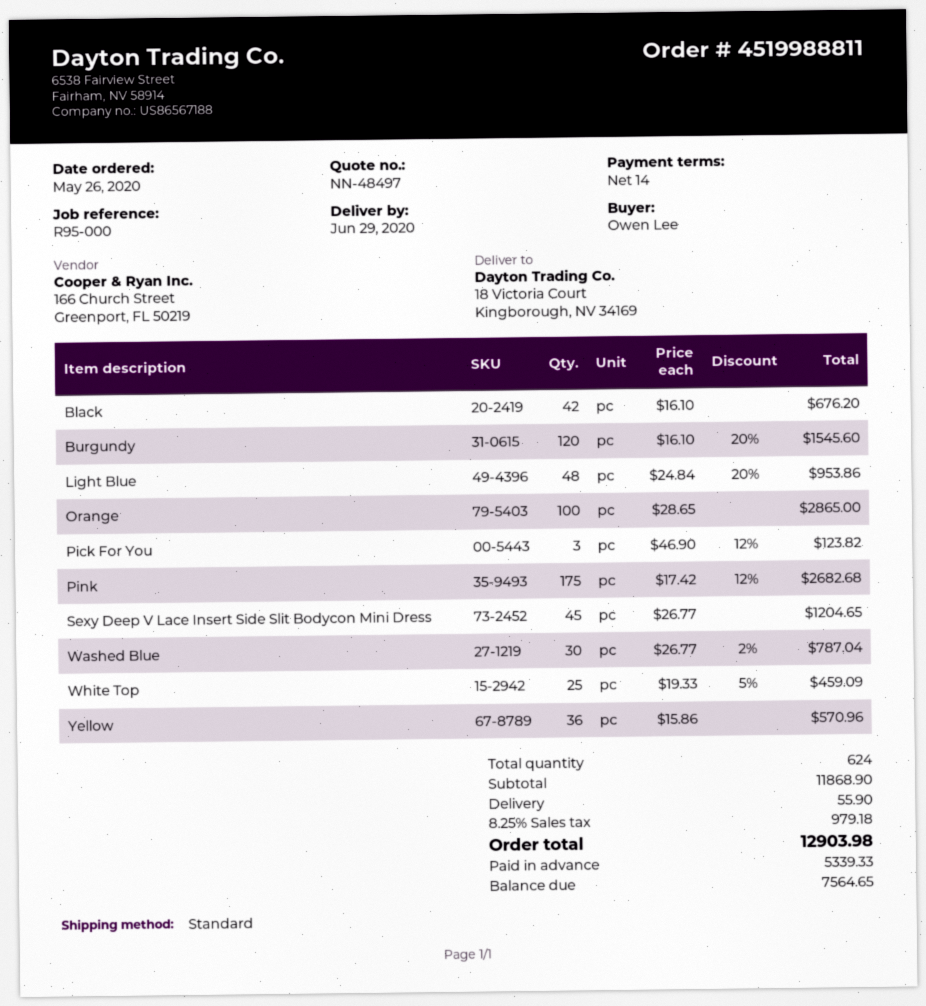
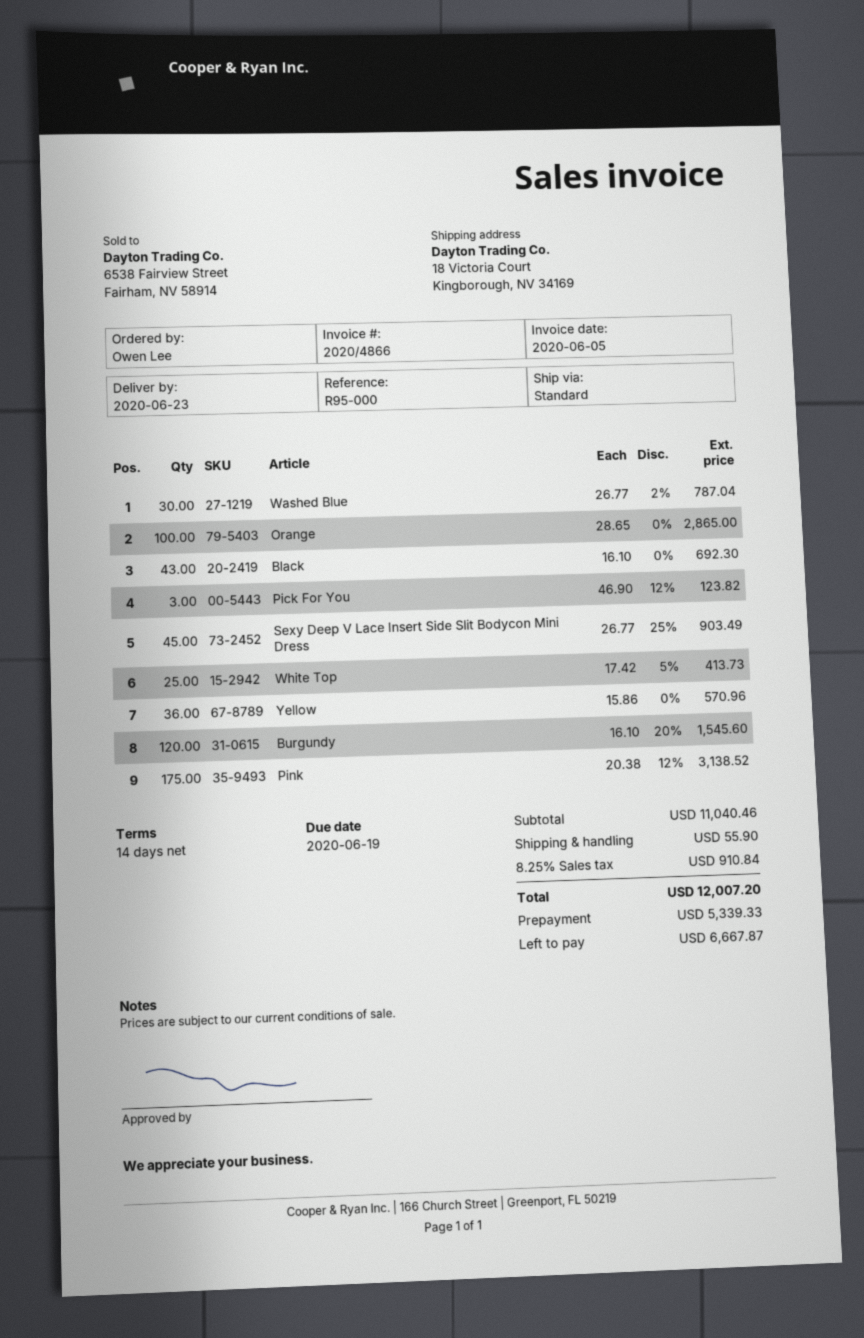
delivery date: 2020-06-29 -> 2020-06-23
Black: 42 x 16.10 = 676.20 -> 43 x 16.10 = 692.30
Light Blue: 48 x 24.84 - 20% = 953.86 -> none
Pink: 175 x 17.42 - 12% = 2682.68 -> 175 x 20.38 - 12% = 3138.52
Sexy Deep V Lace Insert Side Slit Bodycon Mini Dress: 45 x 26.77 = 1204.65 -> 45 x 26.77 - 25% = 903.49
White Top: 25 x 19.33 - 5% = 459.09 -> 25 x 17.42 - 5% = 413.73
subtotal: 11868.90 -> 11040.46
tax: 8.25% = 979.18 -> 8.25% = 910.84
total: 12903.98 -> 12007.20
balance: 7564.65 -> 6667.87

